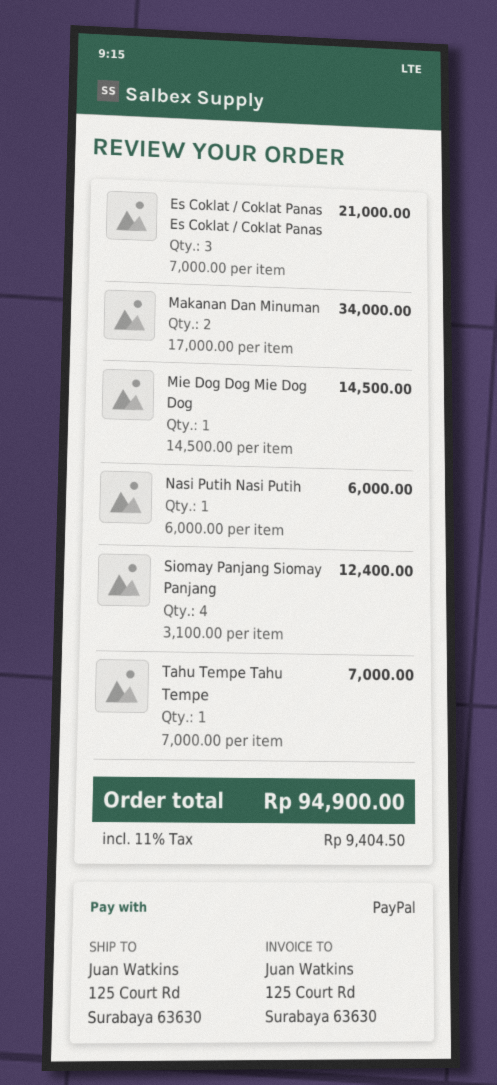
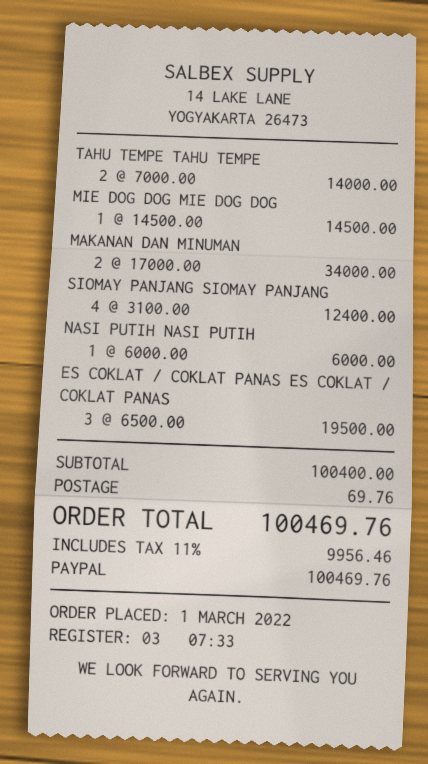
Es Coklat / Coklat Panas Es Coklat / Coklat Panas: 3 x 7000.00 = 21000.00 -> 3 x 6500.00 = 19500.00
Tahu Tempe Tahu Tempe: 1 x 7000.00 = 7000.00 -> 2 x 7000.00 = 14000.00
shipping: none -> 69.76
tax: 11% = 9404.50 -> 11% = 9956.46
total: 94900.00 -> 100469.76

